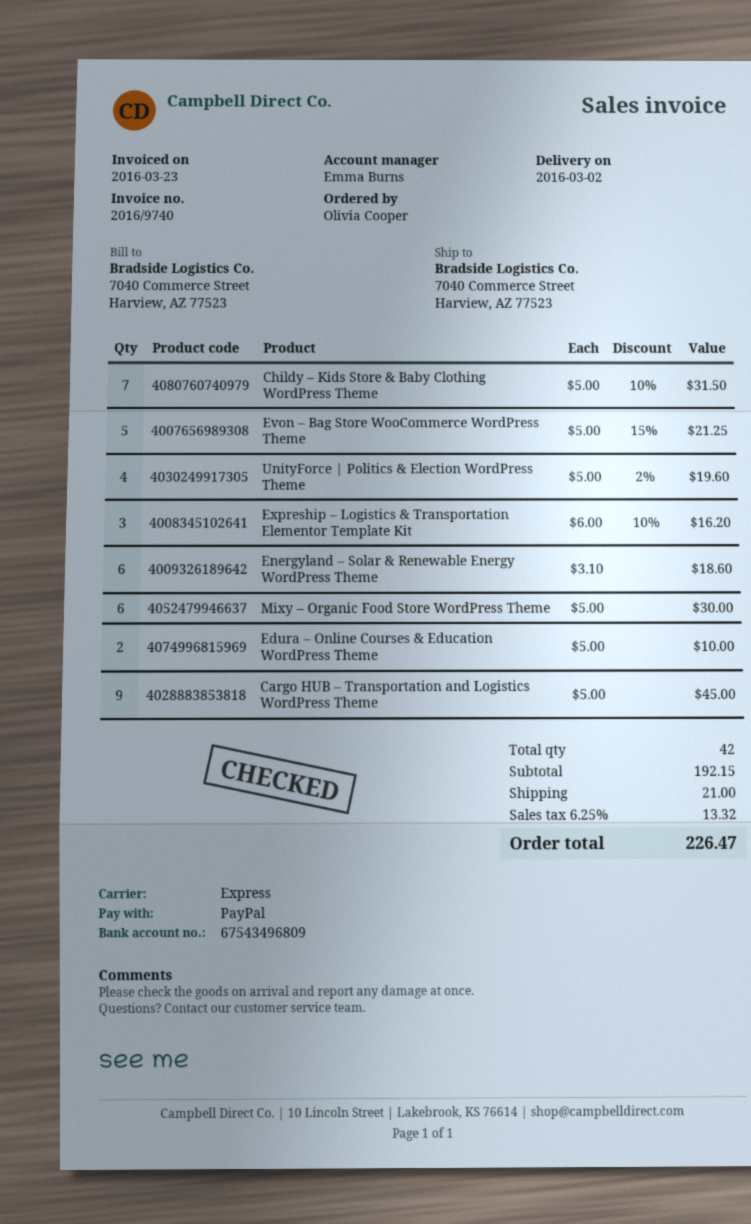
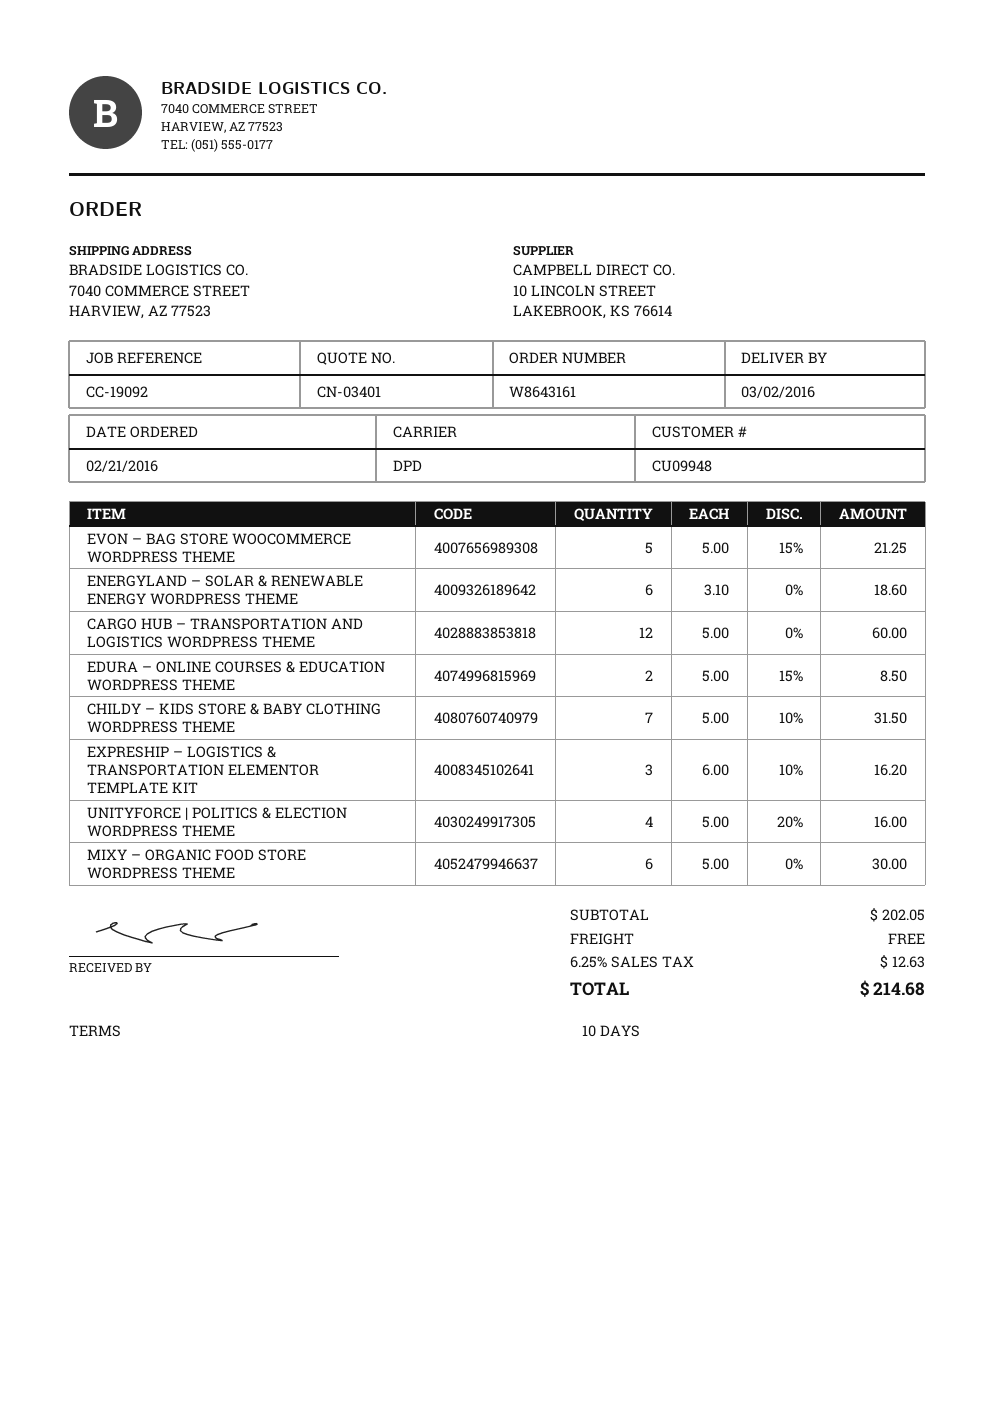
shipping method: express -> DPD
UnityForce | Politics & Election WordPress Theme: 4 x 5.00 - 2% = 19.60 -> 4 x 5.00 - 20% = 16.00
Edura – Online Courses & Education WordPress Theme: 2 x 5.00 = 10.00 -> 2 x 5.00 - 15% = 8.50
Cargo HUB – Transportation and Logistics WordPress Theme: 9 x 5.00 = 45.00 -> 12 x 5.00 = 60.00
subtotal: 192.15 -> 202.05
shipping: 21.00 -> 0.00
tax: 6.25% = 13.32 -> 6.25% = 12.63
total: 226.47 -> 214.68

